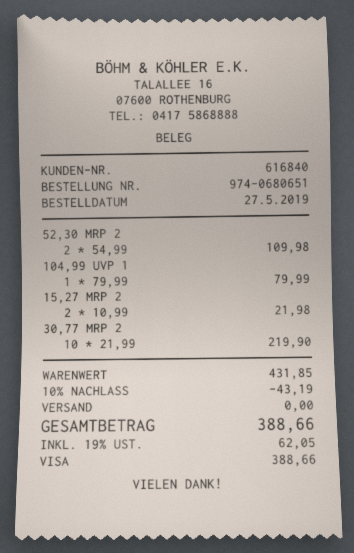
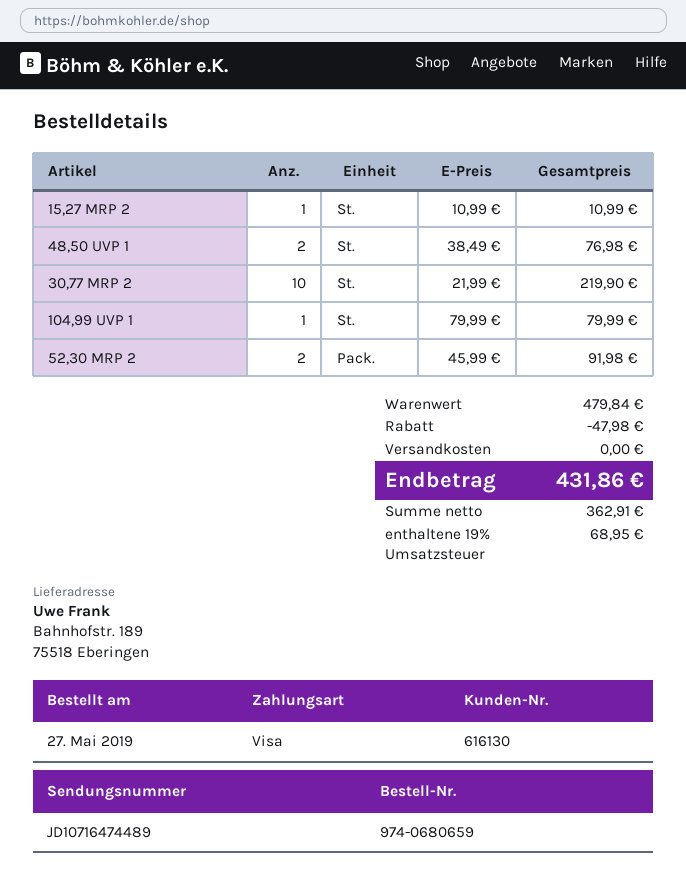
order number: 974-0680651 -> 974-0680659
customer number: 616840 -> 616130
52,30 MRP 2: 2 x 54.99 = 109.98 -> 2 x 45.99 = 91.98
15,27 MRP 2: 2 x 10.99 = 21.98 -> 1 x 10.99 = 10.99
48,50 UVP 1: none -> 2 x 38.49 = 76.98
subtotal: 431.85 -> 479.84
discount: 43.19 -> 47.98
tax: 19% = 62.05 -> 19% = 68.95
total: 388.66 -> 431.86

